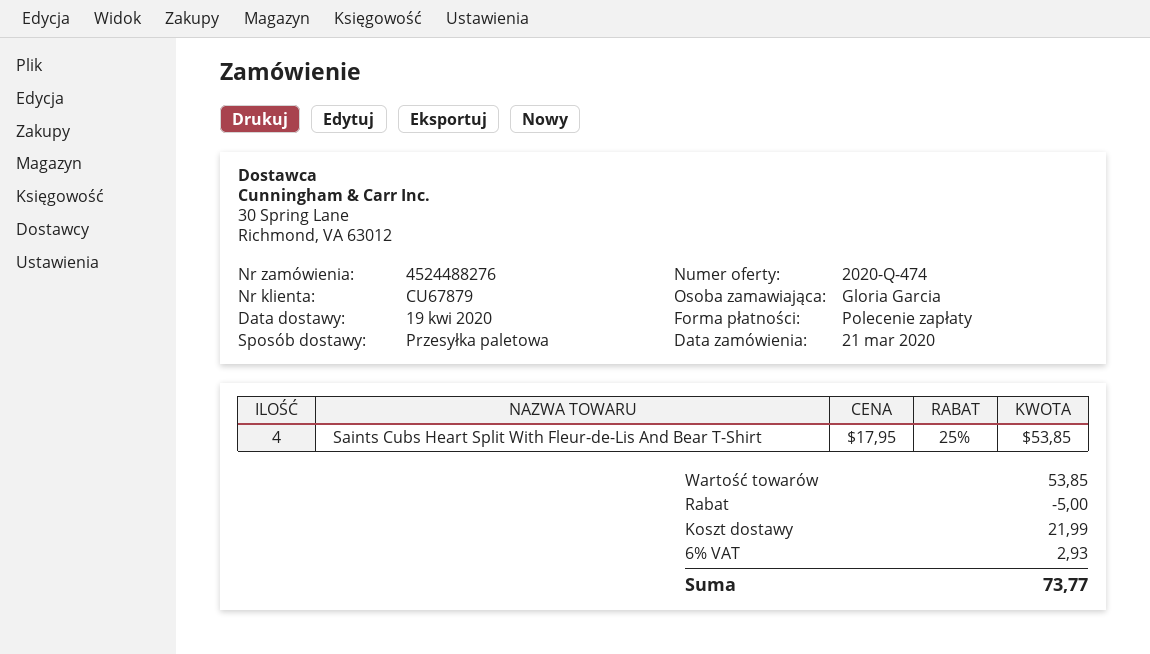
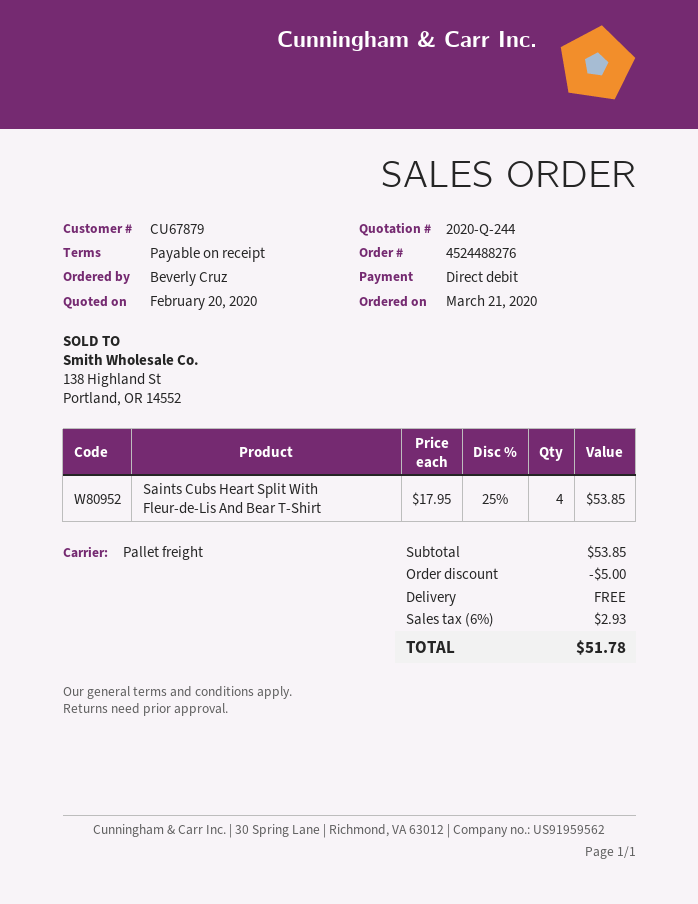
quote number: 2020-Q-474 -> 2020-Q-244
ordered by: Gloria Garcia -> Beverly Cruz
shipping: 21.99 -> 0.00
total: 73.77 -> 51.78

